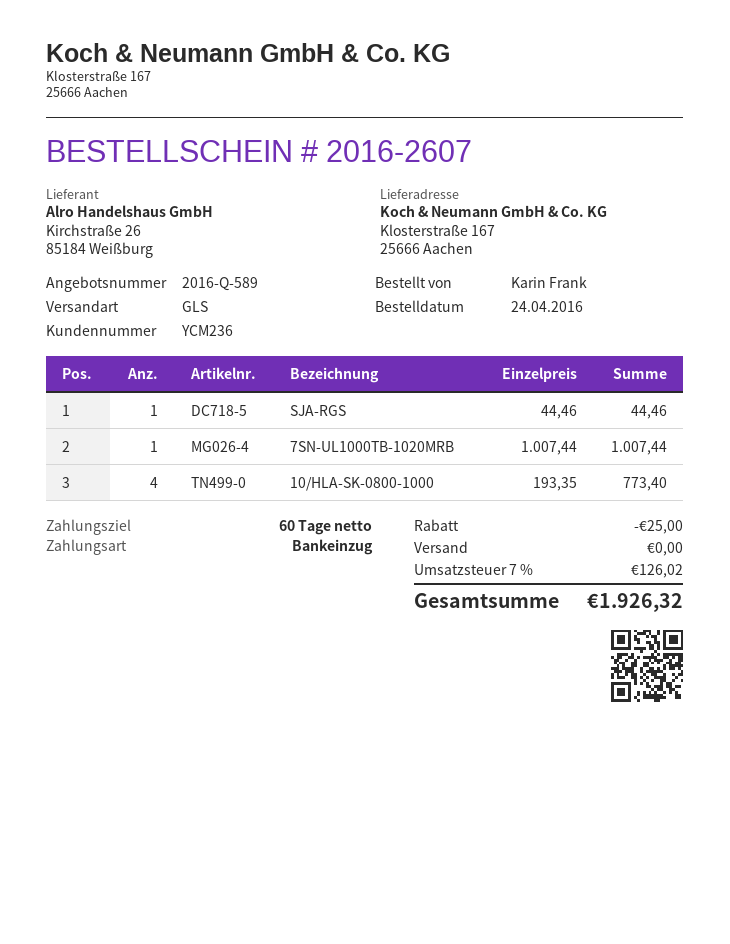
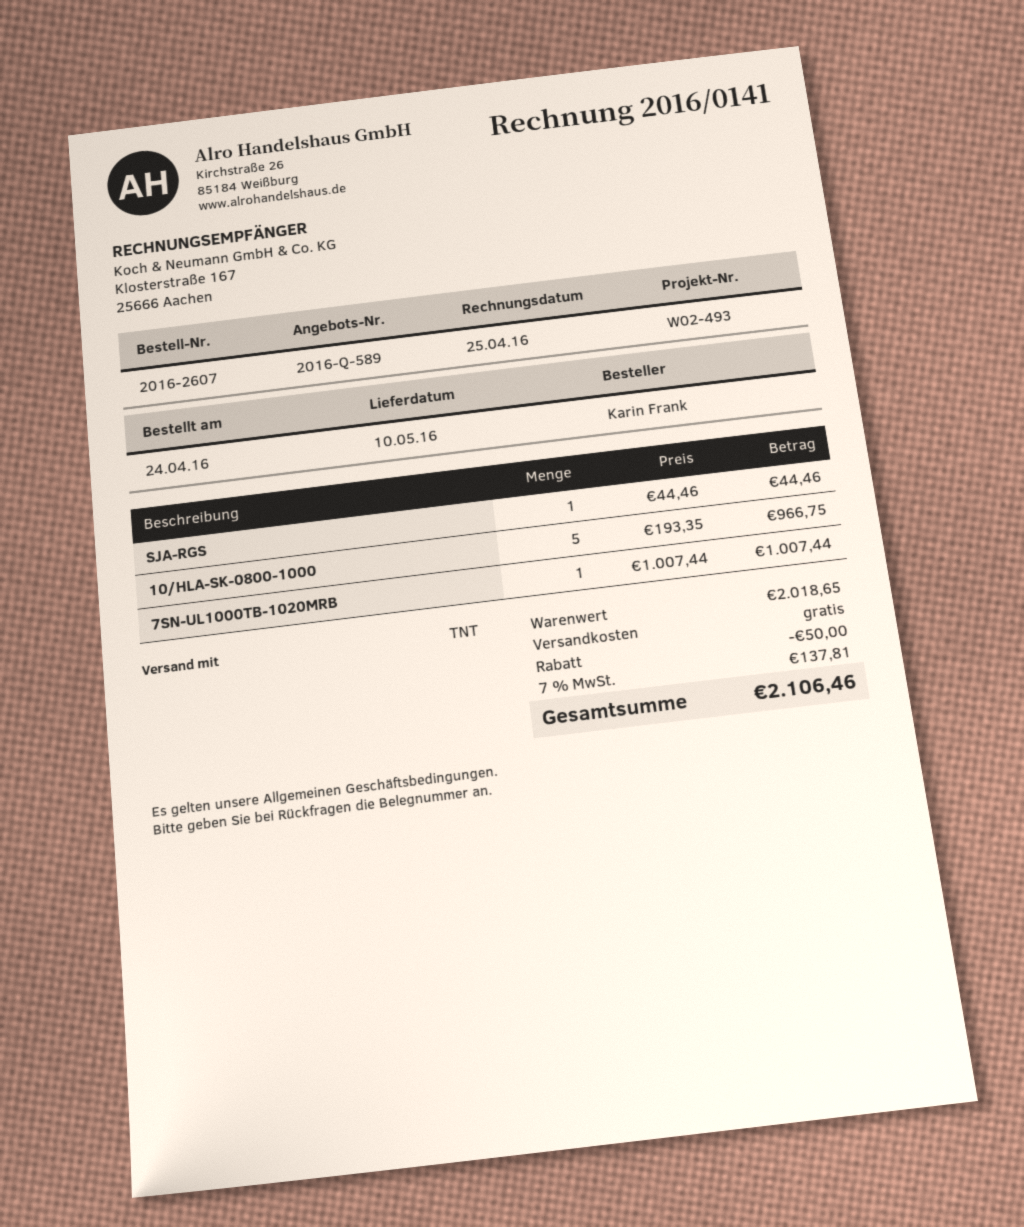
shipping method: GLS -> TNT
10/HLA-SK-0800-1000: 4 x 193.35 = 773.40 -> 5 x 193.35 = 966.75
discount: 25.00 -> 50.00
tax: 7% = 126.02 -> 7% = 137.81
total: 1926.32 -> 2106.46

